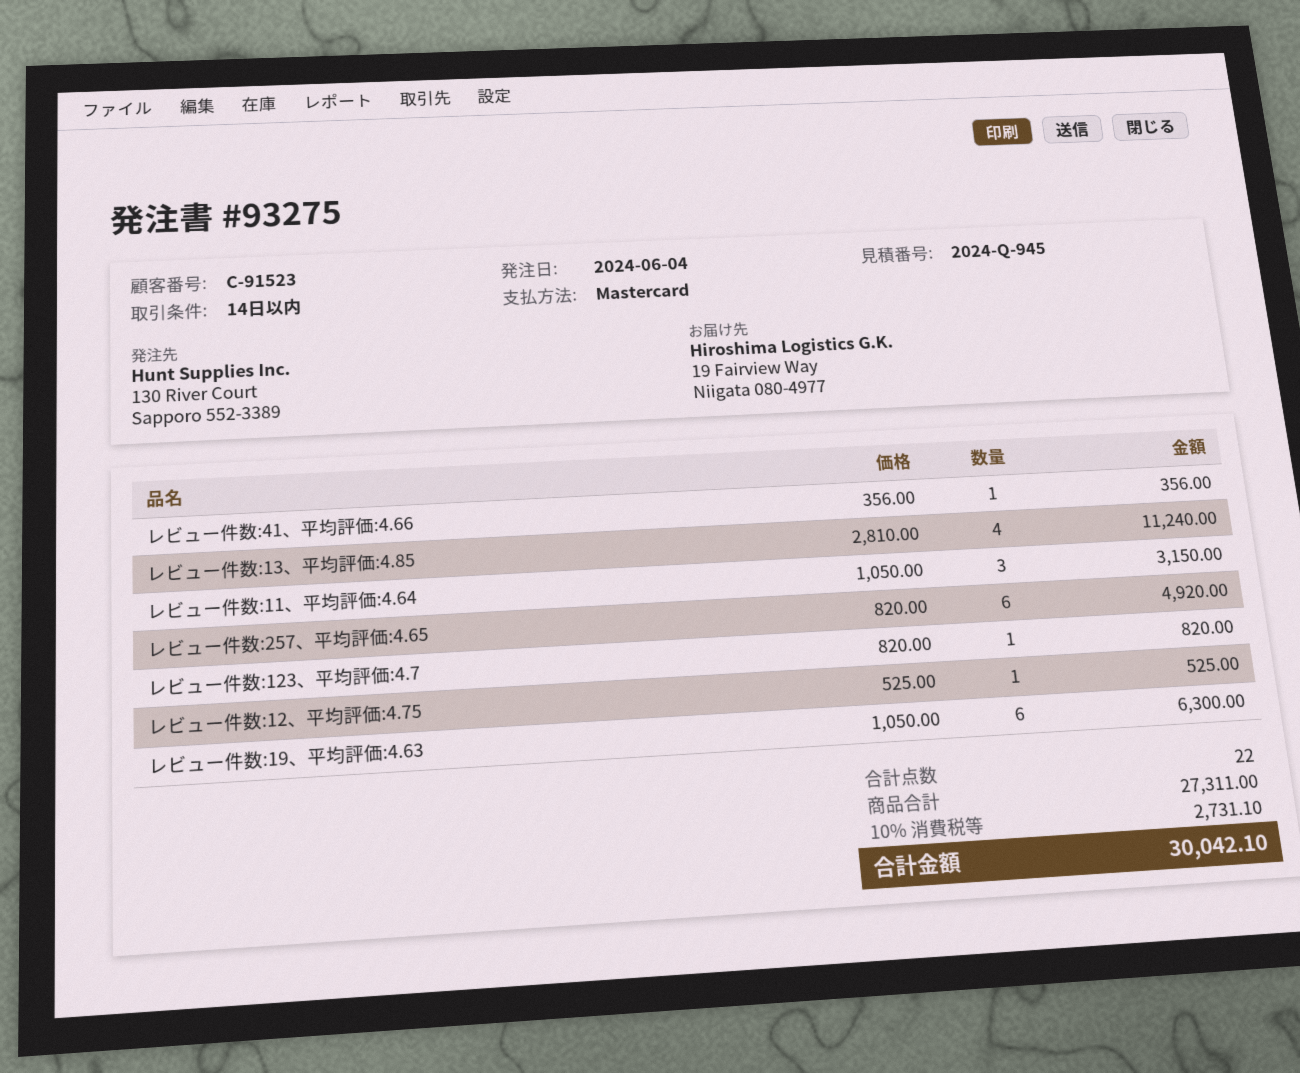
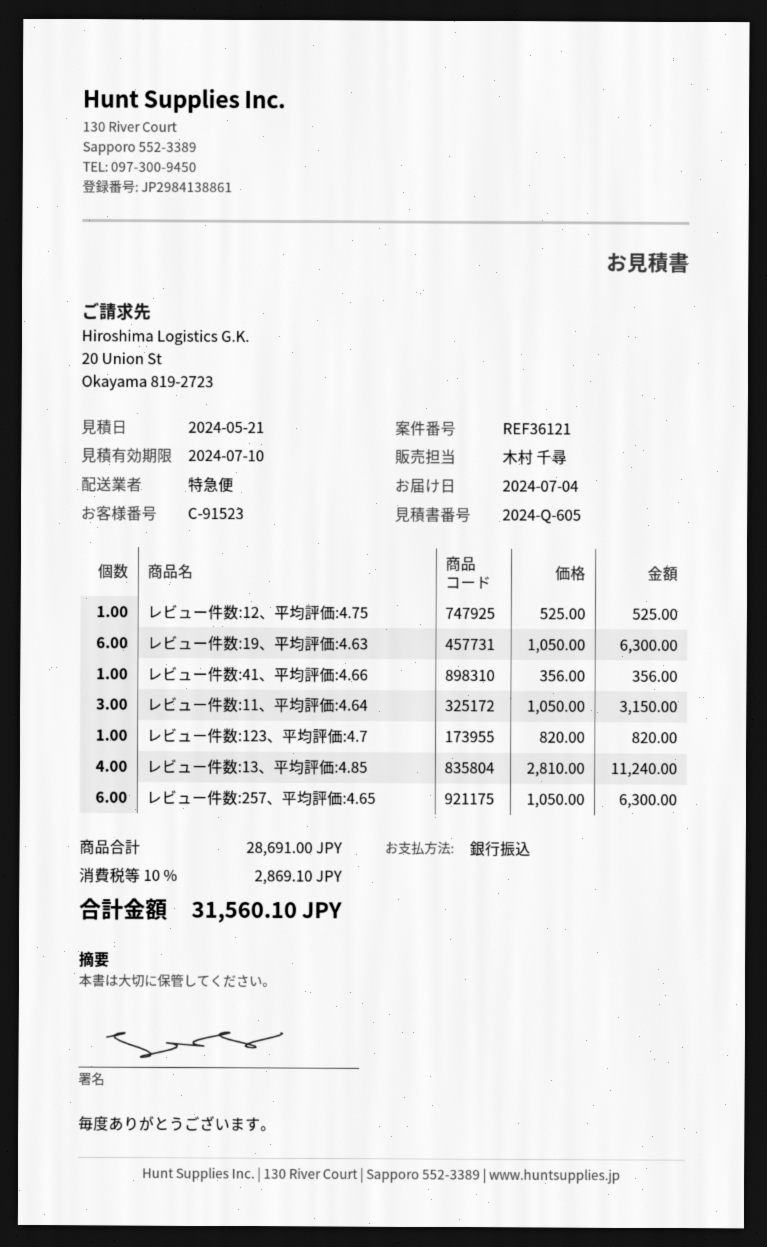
quote number: 2024-Q-945 -> 2024-Q-605
payment method: Mastercard -> bank transfer
レビュー件数:257、平均評価:4.65: 6 x 820.00 = 4920.00 -> 6 x 1050.00 = 6300.00
subtotal: 27311.00 -> 28691.00
tax: 10% = 2731.10 -> 10% = 2869.10
total: 30042.10 -> 31560.10

